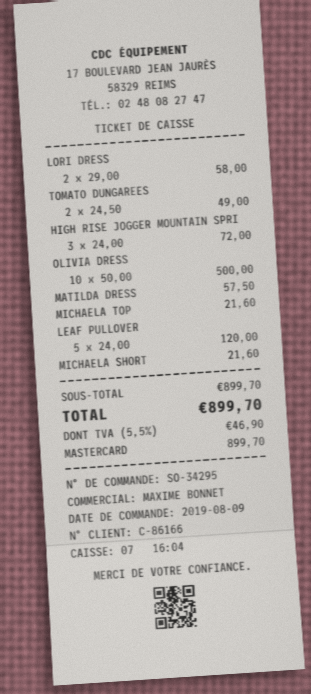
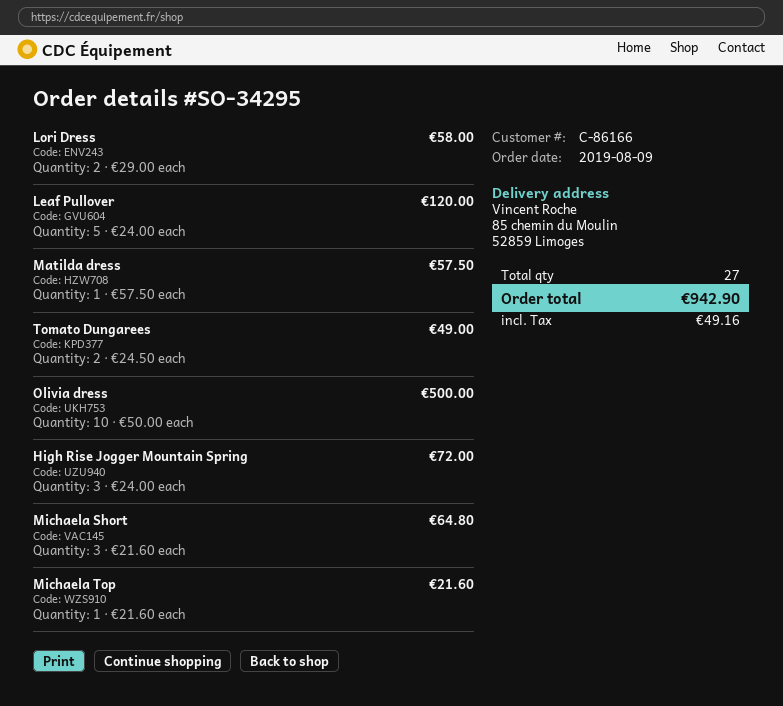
MICHAELA SHORT: 1 x 21.60 = 21.60 -> 3 x 21.60 = 64.80
tax: 46.90 -> 49.16
total: 899.70 -> 942.90

